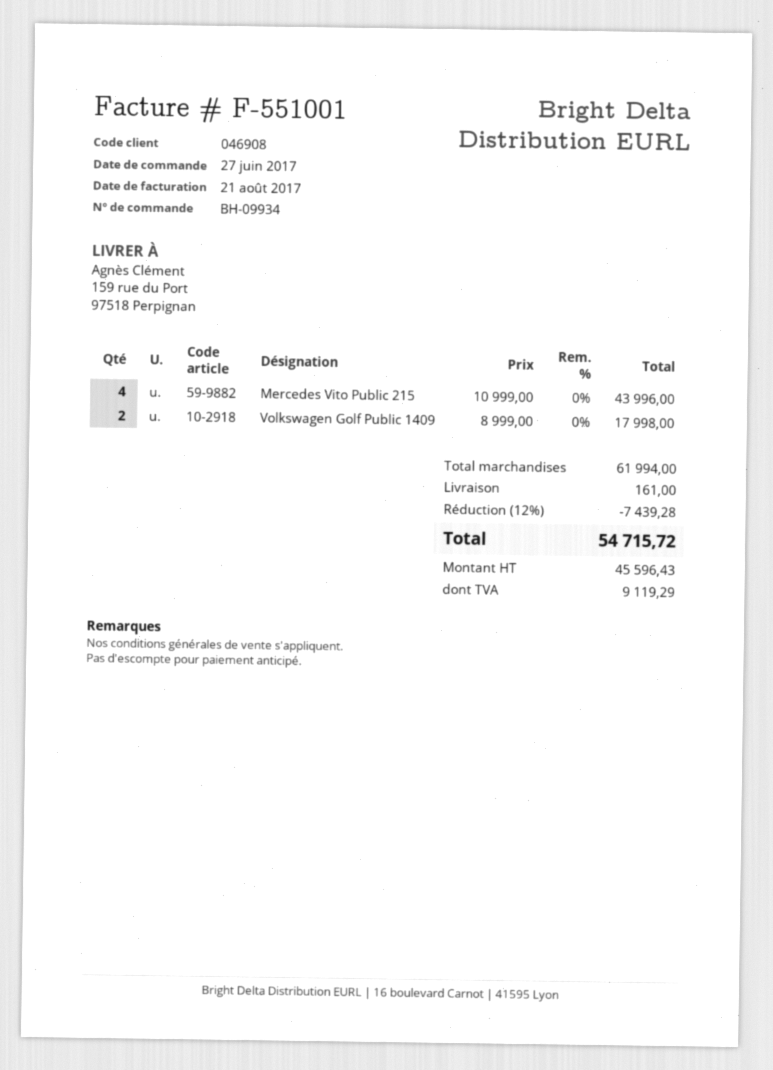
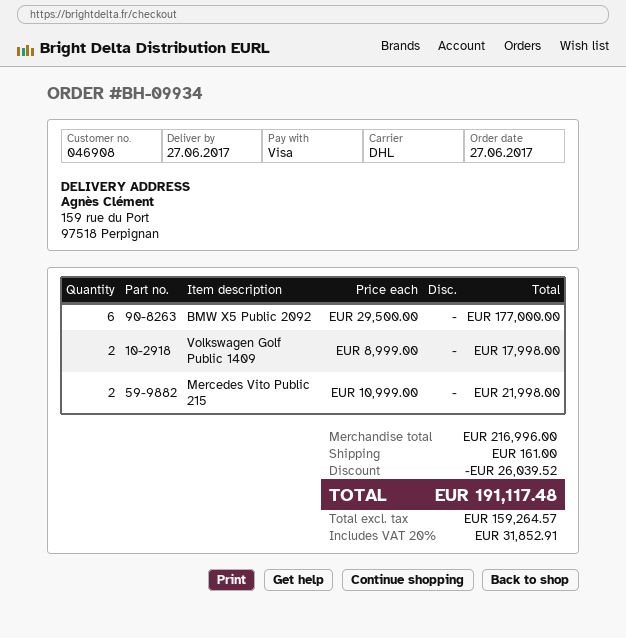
Mercedes Vito Public 215: 4 x 10999.00 = 43996.00 -> 2 x 10999.00 = 21998.00
BMW X5 Public 2092: none -> 6 x 29500.00 = 177000.00
subtotal: 61994.00 -> 216996.00
discount: 7439.28 -> 26039.52
net: 45596.43 -> 159264.57
tax: 9119.29 -> 31852.91
total: 54715.72 -> 191117.48

